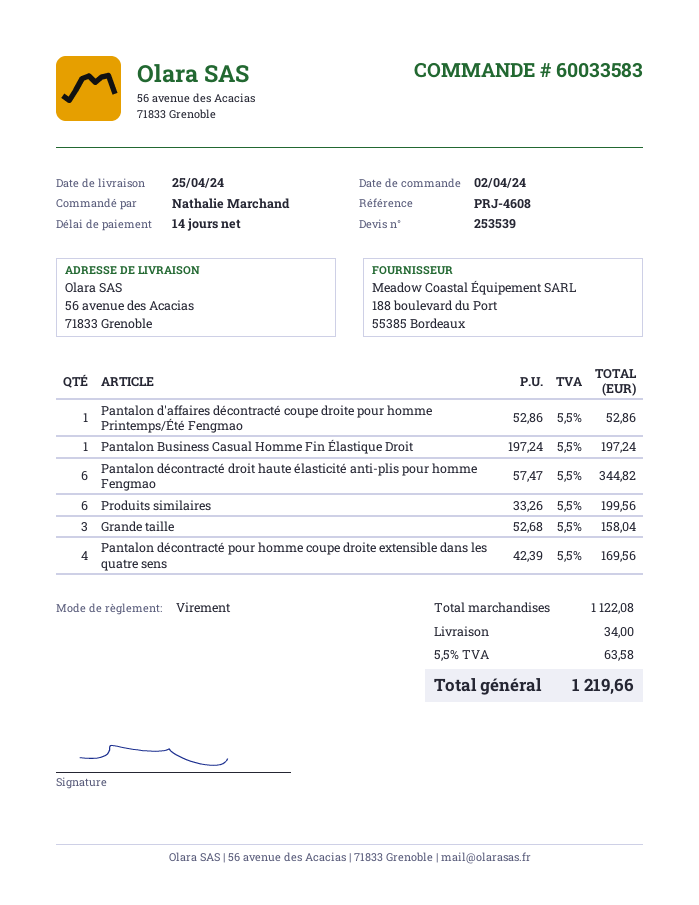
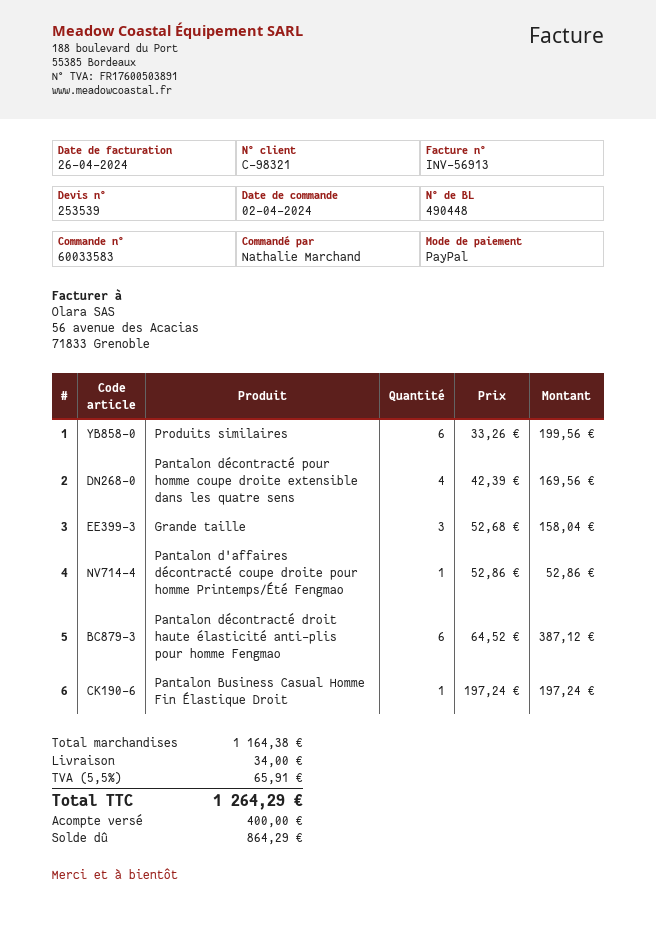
payment method: bank transfer -> PayPal
Pantalon décontracté droit haute élasticité anti-plis pour homme Fengmao: 6 x 57.47 = 344.82 -> 6 x 64.52 = 387.12
subtotal: 1122.08 -> 1164.38
tax: 5.5% = 63.58 -> 5.5% = 65.91
total: 1219.66 -> 1264.29

